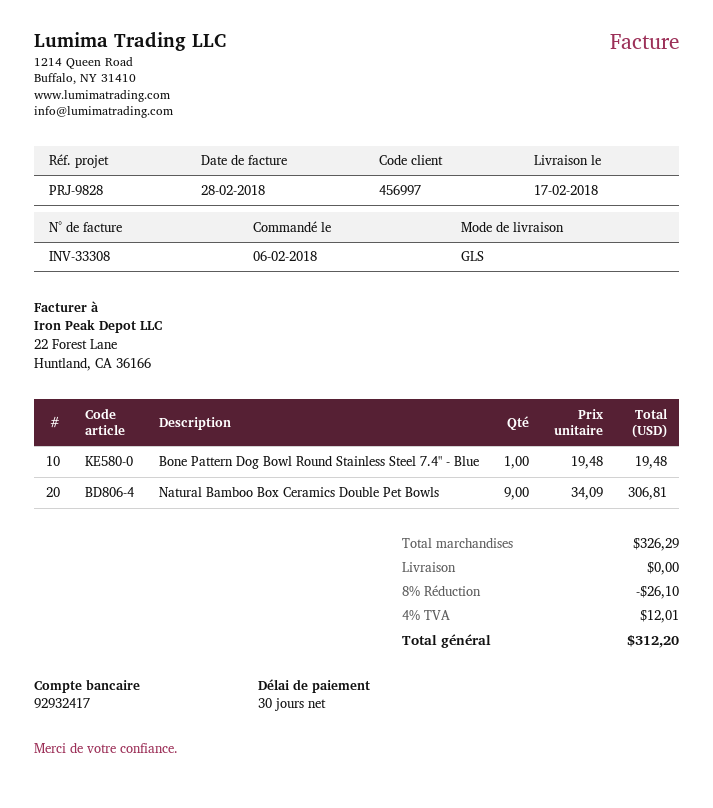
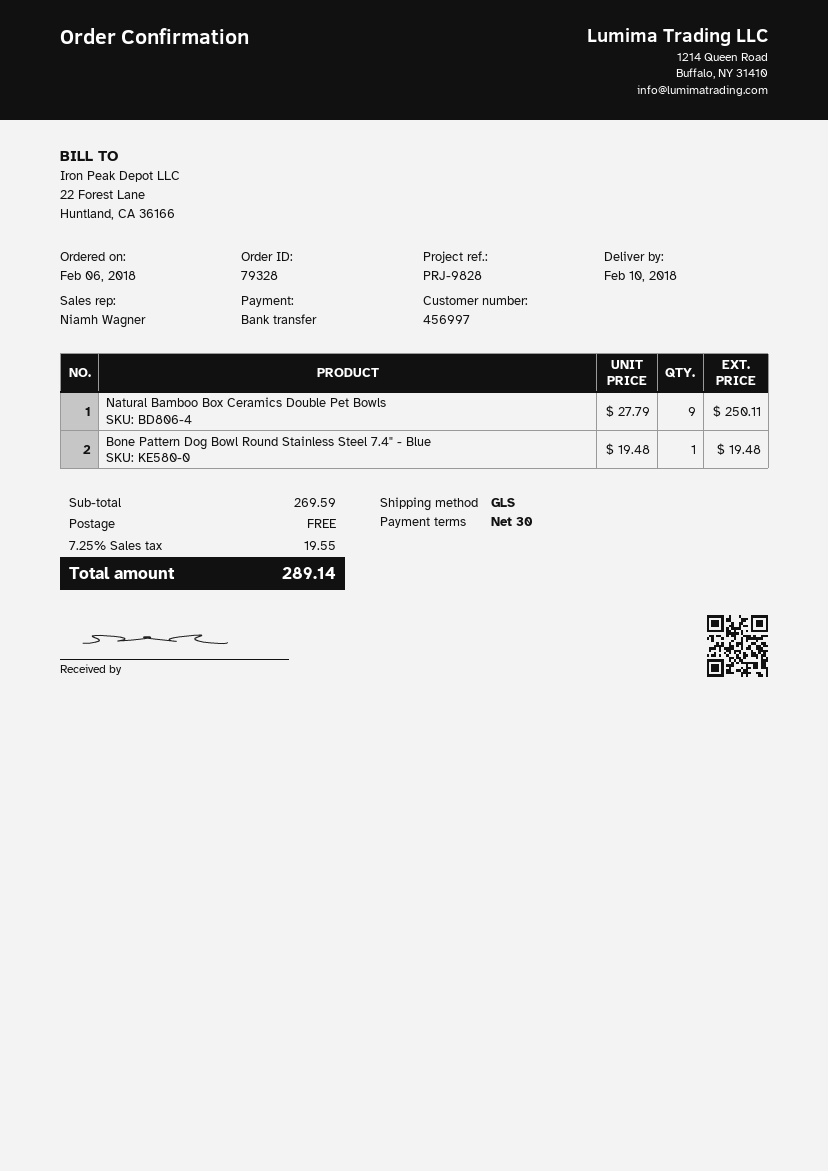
delivery date: 2018-02-17 -> 2018-02-10
Natural Bamboo Box Ceramics Double Pet Bowls: 9 x 34.09 = 306.81 -> 9 x 27.79 = 250.11
subtotal: 326.29 -> 269.59
discount: 8% = 26.10 -> none
tax: 4% = 12.01 -> 7.25% = 19.55
total: 312.20 -> 289.14

